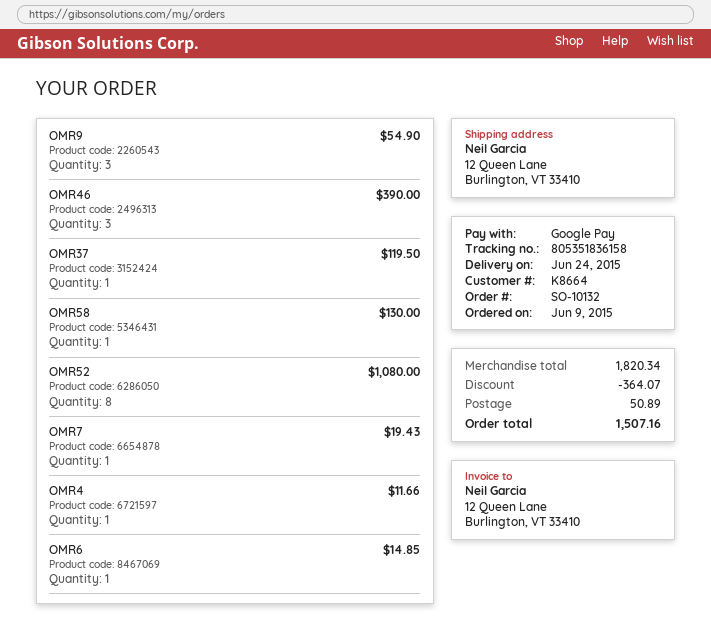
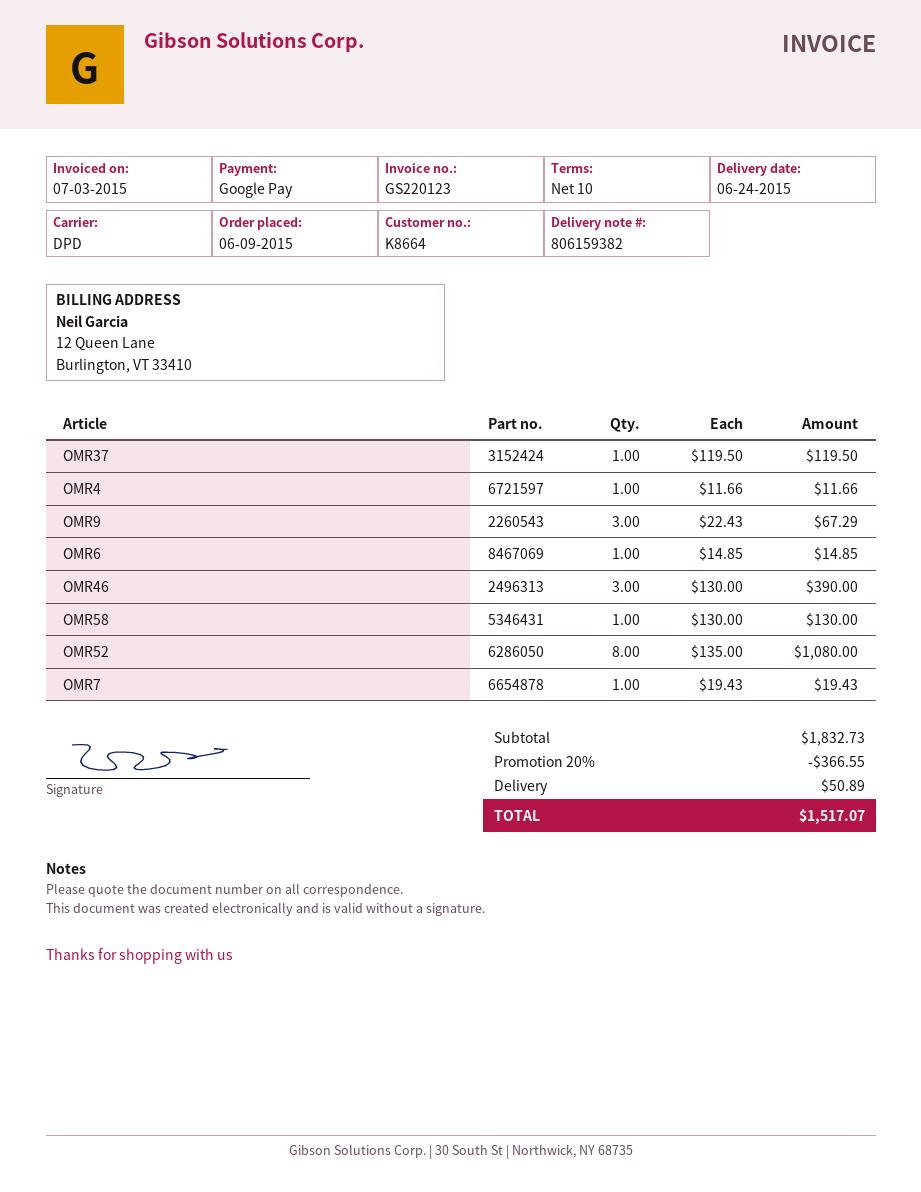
OMR9: 3 for 54.90 -> 3 for 67.29
subtotal: 1820.34 -> 1832.73
discount: 364.07 -> 366.55
total: 1507.16 -> 1517.07

